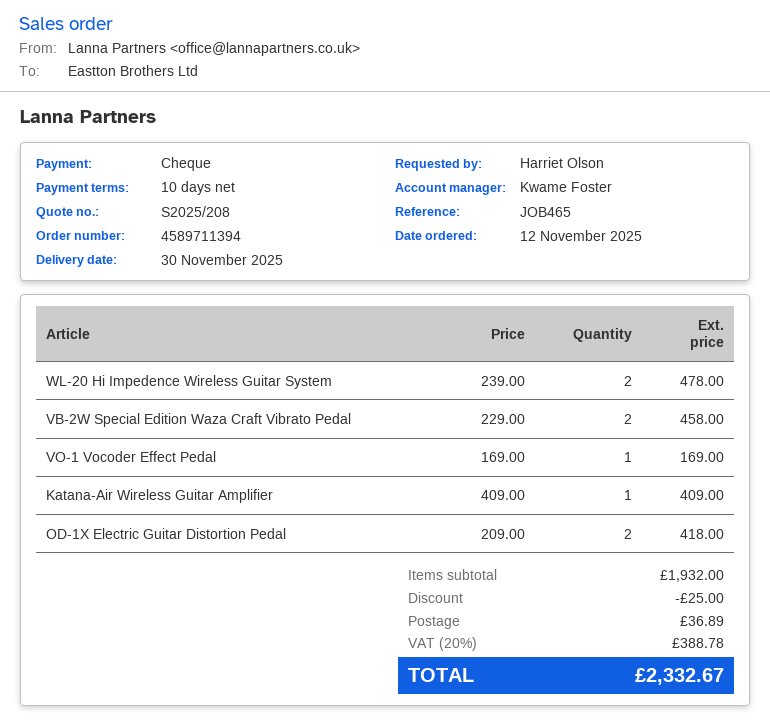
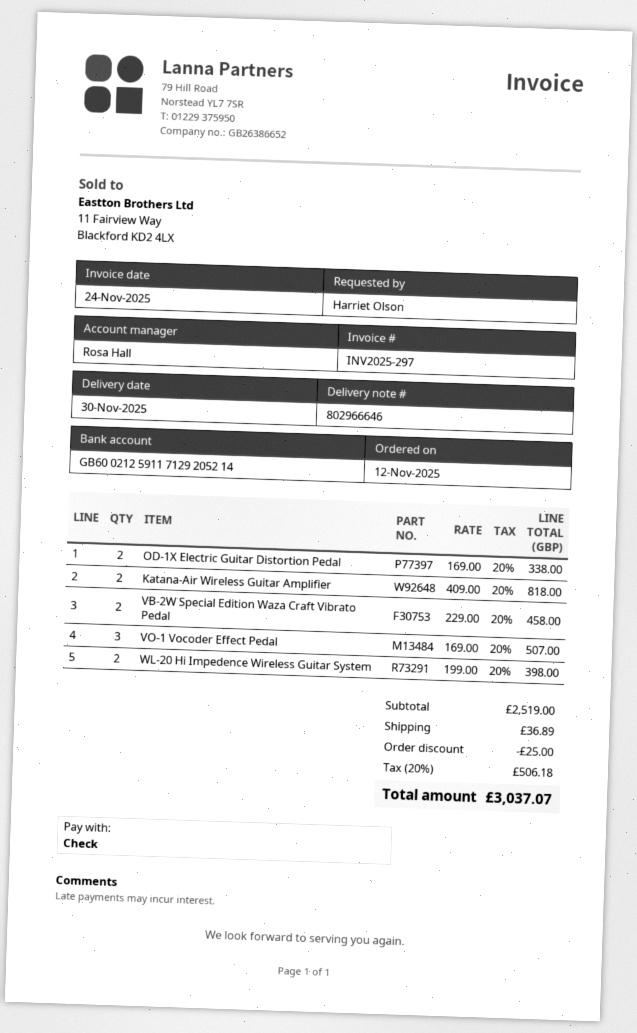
sales rep: Kwame Foster -> Rosa Hall
WL-20 Hi Impedence Wireless Guitar System: 2 x 239.00 = 478.00 -> 2 x 199.00 = 398.00
VO-1 Vocoder Effect Pedal: 1 x 169.00 = 169.00 -> 3 x 169.00 = 507.00
Katana-Air Wireless Guitar Amplifier: 1 x 409.00 = 409.00 -> 2 x 409.00 = 818.00
OD-1X Electric Guitar Distortion Pedal: 2 x 209.00 = 418.00 -> 2 x 169.00 = 338.00
subtotal: 1932.00 -> 2519.00
tax: 20% = 388.78 -> 20% = 506.18
total: 2332.67 -> 3037.07

